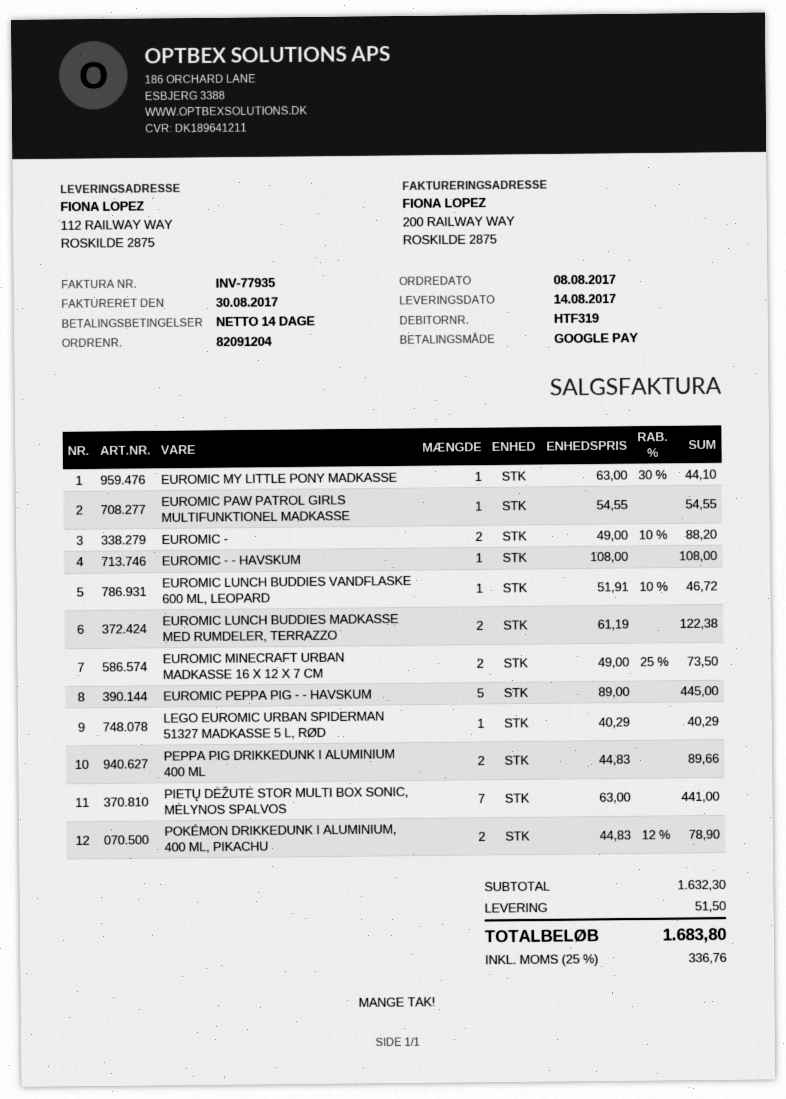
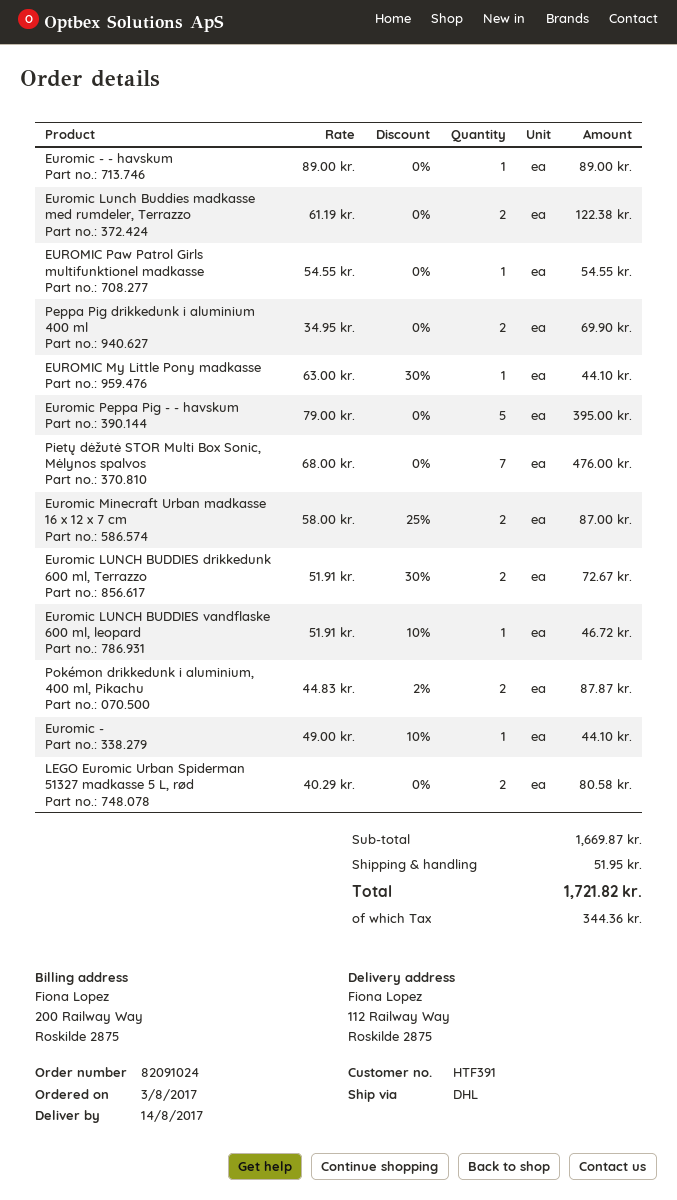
order number: 82091204 -> 82091024
order date: 2017-08-08 -> 2017-08-03
customer number: HTF319 -> HTF391
EUROMIC -: 2 x 49.00 - 10% = 88.20 -> 1 x 49.00 - 10% = 44.10
EUROMIC - - HAVSKUM: 1 x 108.00 = 108.00 -> 1 x 89.00 = 89.00
EUROMIC MINECRAFT URBAN MADKASSE 16 X 12 X 7 CM: 2 x 49.00 - 25% = 73.50 -> 2 x 58.00 - 25% = 87.00
EUROMIC PEPPA PIG - - HAVSKUM: 5 x 89.00 = 445.00 -> 5 x 79.00 = 395.00
LEGO EUROMIC URBAN SPIDERMAN 51327 MADKASSE 5 L, RØD: 1 x 40.29 = 40.29 -> 2 x 40.29 = 80.58
PEPPA PIG DRIKKEDUNK I ALUMINIUM 400 ML: 2 x 44.83 = 89.66 -> 2 x 34.95 = 69.90
PIETŲ DĖŽUTĖ STOR MULTI BOX SONIC, MĖLYNOS SPALVOS: 7 x 63.00 = 441.00 -> 7 x 68.00 = 476.00
POKÉMON DRIKKEDUNK I ALUMINIUM, 400 ML, PIKACHU: 2 x 44.83 - 12% = 78.90 -> 2 x 44.83 - 2% = 87.87
Euromic LUNCH BUDDIES drikkedunk 600 ml, Terrazzo: none -> 2 x 51.91 - 30% = 72.67
subtotal: 1632.30 -> 1669.87
shipping: 51.50 -> 51.95
tax: 336.76 -> 344.36
total: 1683.80 -> 1721.82

